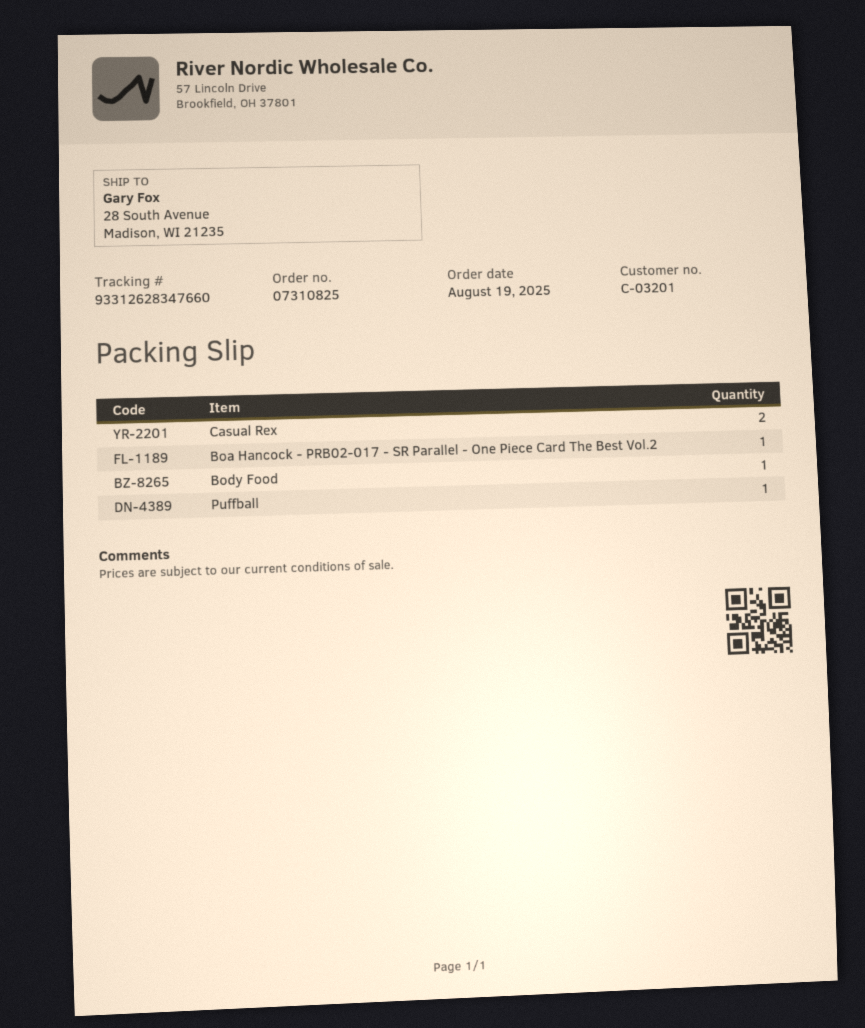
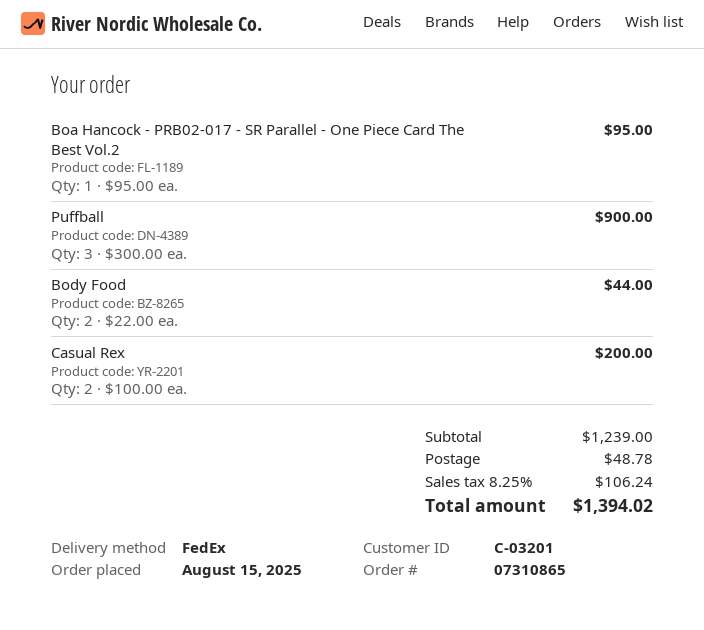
order number: 07310825 -> 07310865
order date: 2025-08-19 -> 2025-08-15
Body Food: 1 -> 2
Puffball: 1 -> 3

